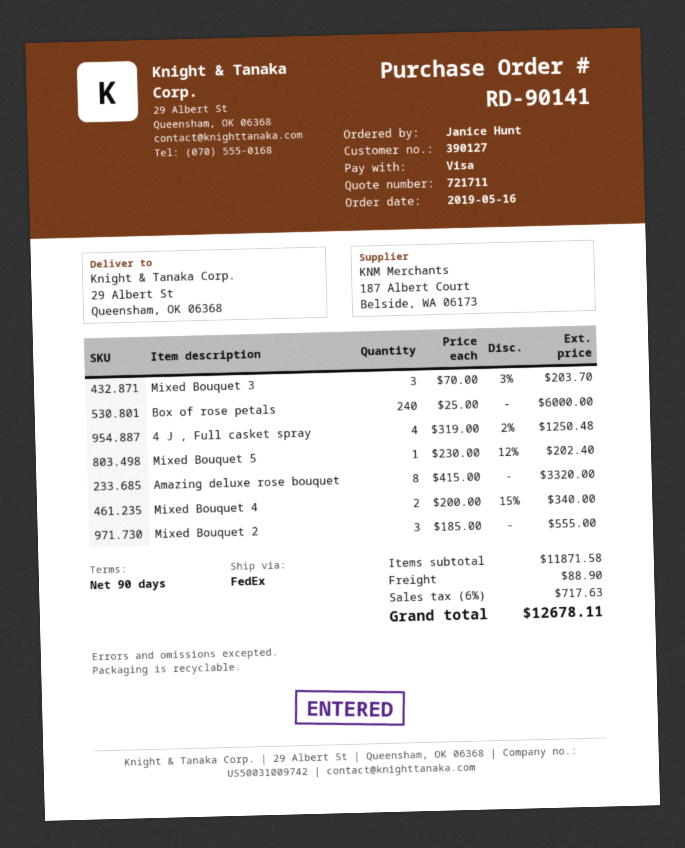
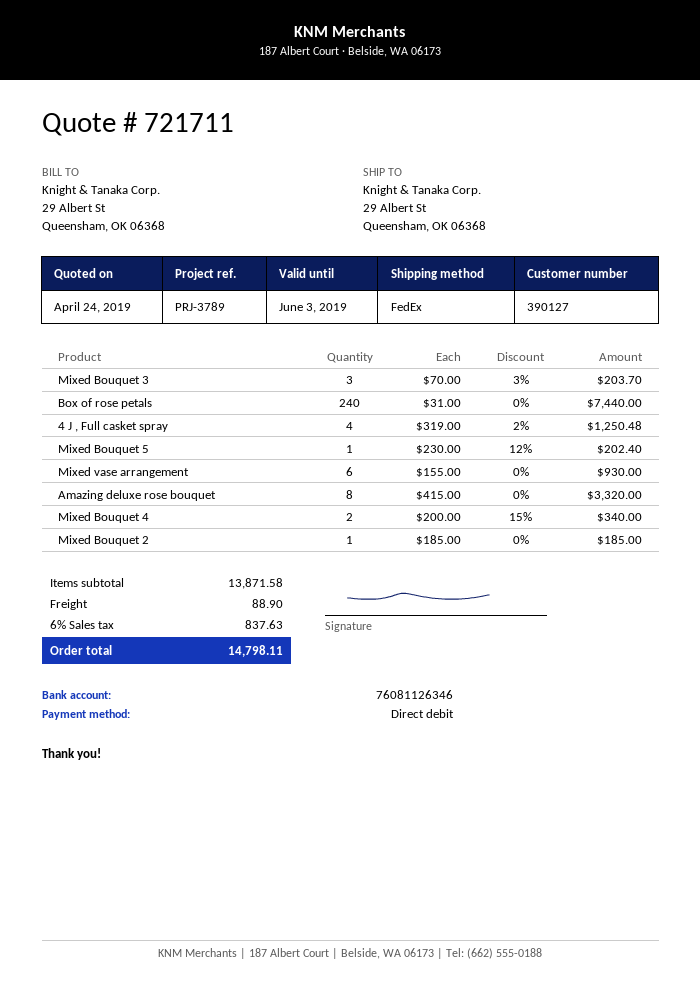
payment method: Visa -> direct debit
Box of rose petals: 240 x 25.00 = 6000.00 -> 240 x 31.00 = 7440.00
Mixed Bouquet 2: 3 x 185.00 = 555.00 -> 1 x 185.00 = 185.00
Mixed vase arrangement: none -> 6 x 155.00 = 930.00
subtotal: 11871.58 -> 13871.58
tax: 6% = 717.63 -> 6% = 837.63
total: 12678.11 -> 14798.11

